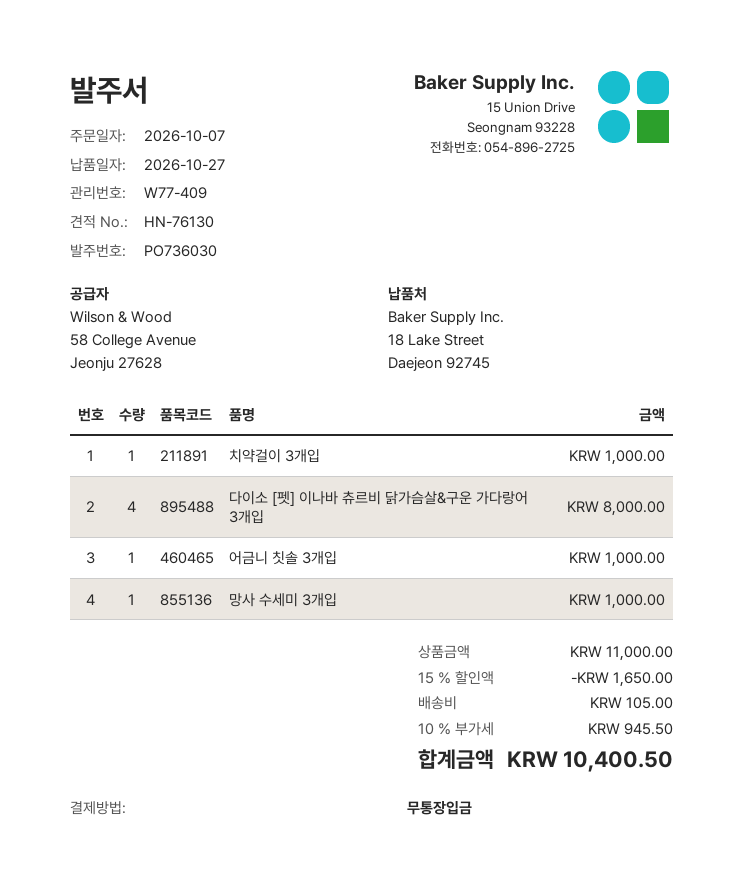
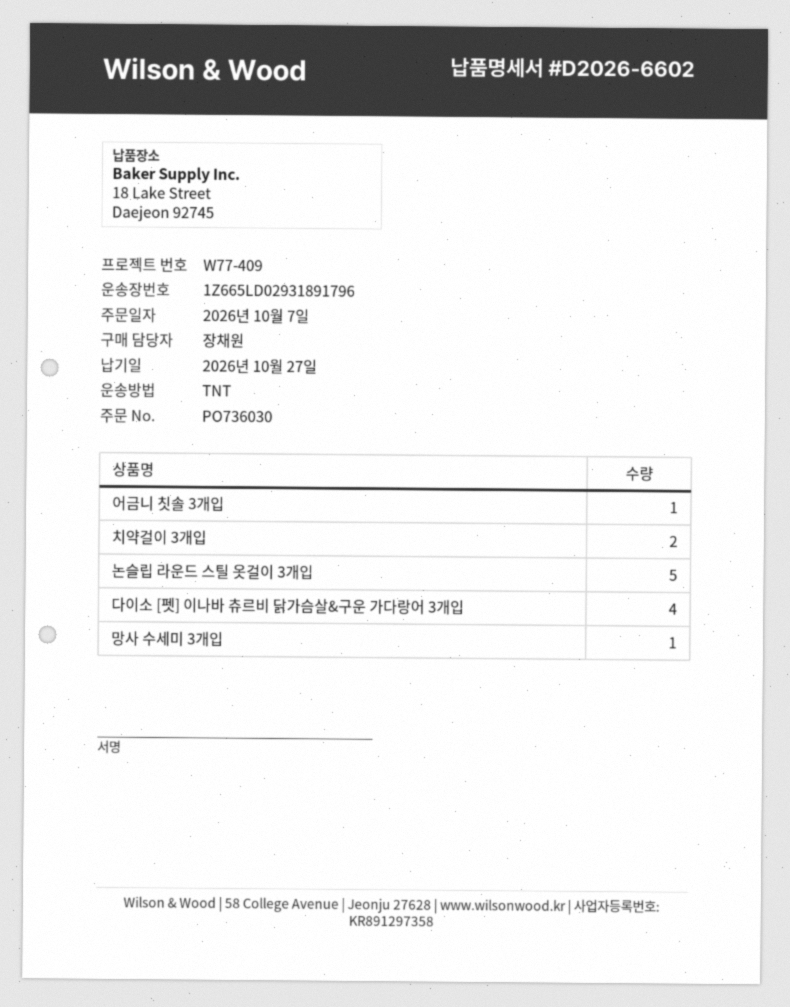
치약걸이 3개입: 1 -> 2
논슬립 라운드 스틸 옷걸이 3개입: none -> 5

